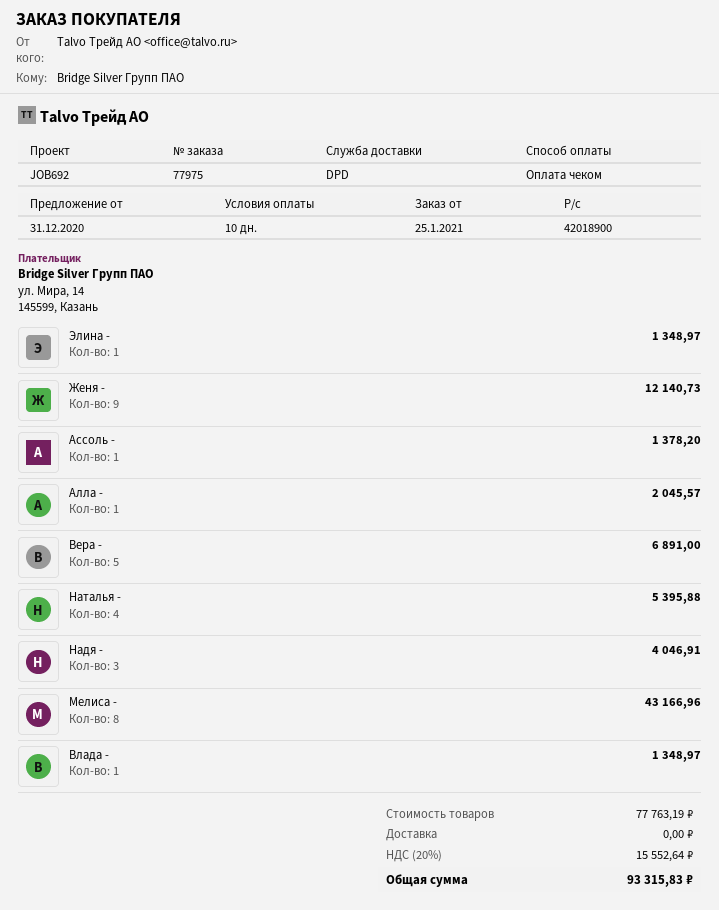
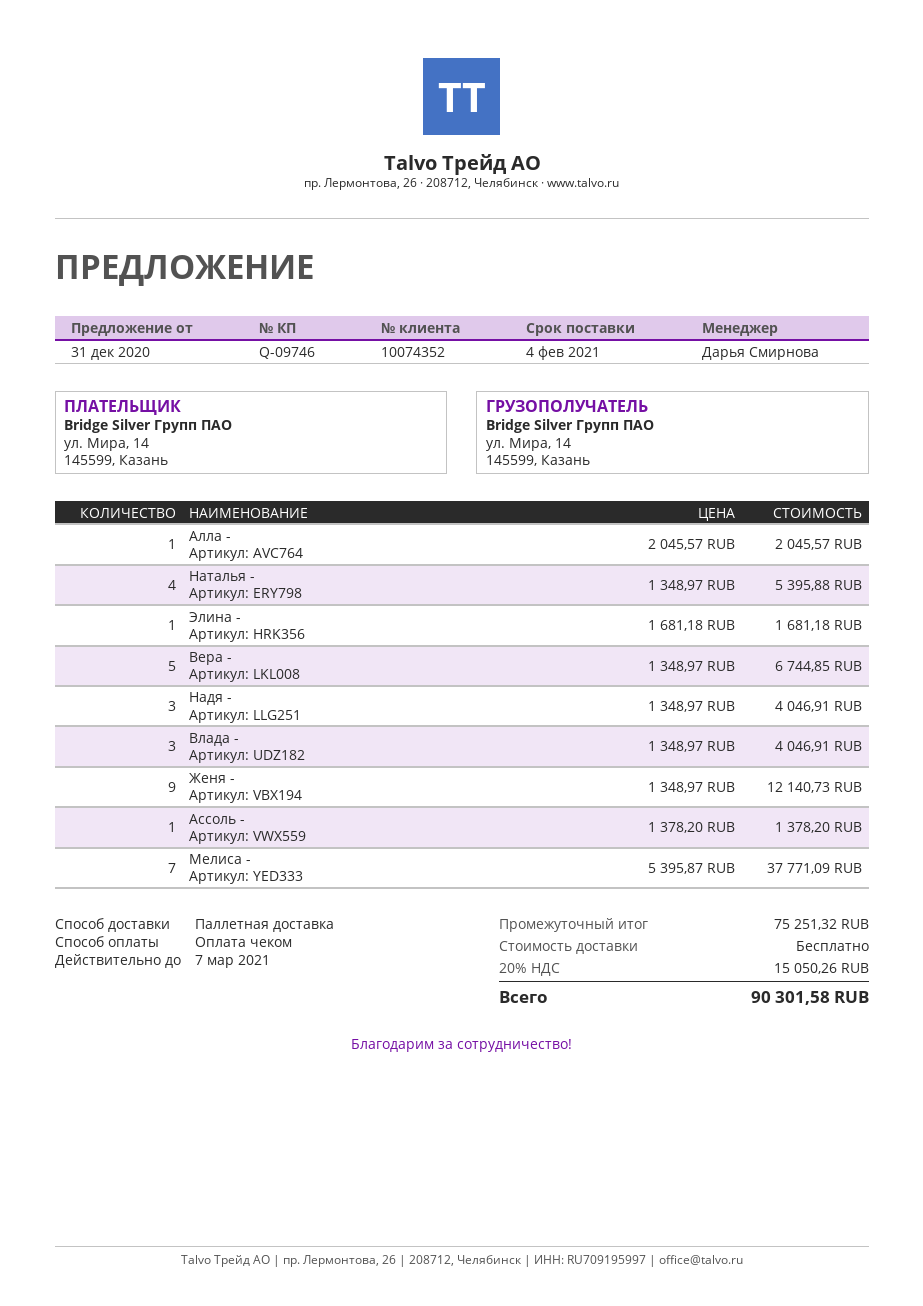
shipping method: DPD -> pallet freight
Элина -: 1 for 1348.97 -> 1 for 1681.18
Вера -: 5 for 6891.00 -> 5 for 6744.85
Мелиса -: 8 for 43166.96 -> 7 for 37771.09
Влада -: 1 for 1348.97 -> 3 for 4046.91
subtotal: 77763.19 -> 75251.32
tax: 20% = 15552.64 -> 20% = 15050.26
total: 93315.83 -> 90301.58

